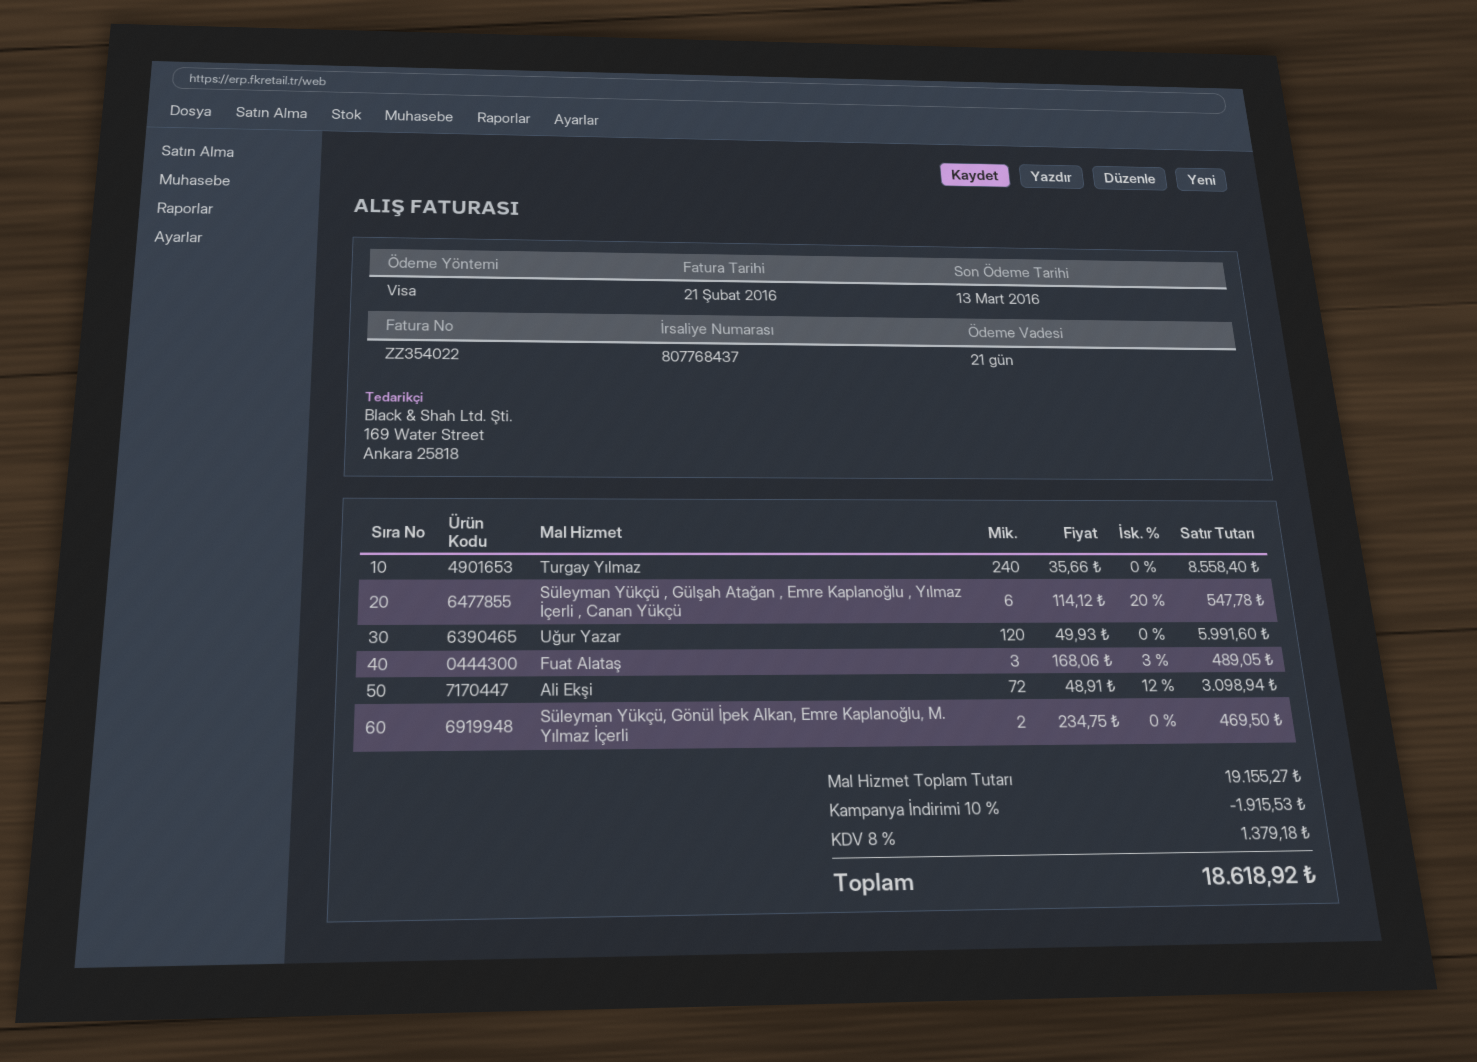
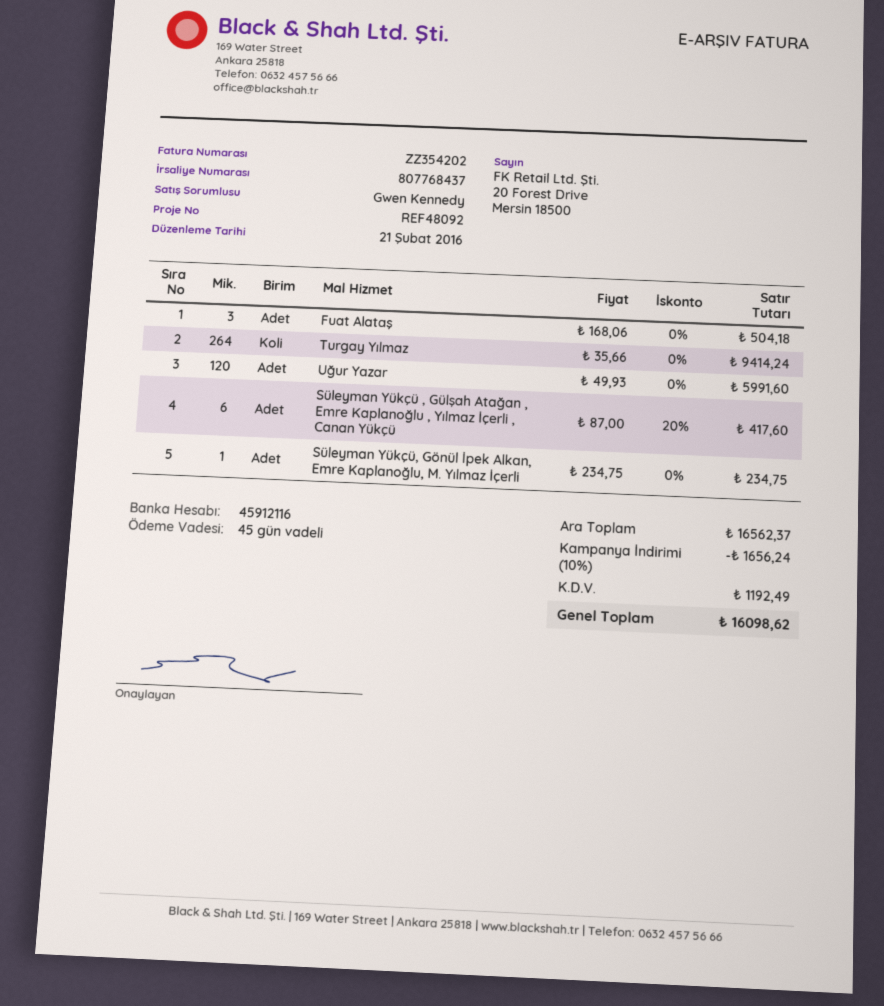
invoice number: ZZ354022 -> ZZ354202
payment terms: 21 days -> 45 days
Turgay Yılmaz: 240 x 35.66 = 8558.40 -> 264 x 35.66 = 9414.24
Süleyman Yükçü , Gülşah Atağan , Emre Kaplanoğlu , Yılmaz İçerli , Canan Yükçü: 6 x 114.12 - 20% = 547.78 -> 6 x 87.00 - 20% = 417.60
Fuat Alataş: 3 x 168.06 - 3% = 489.05 -> 3 x 168.06 = 504.18
Ali Ekşi: 72 x 48.91 - 12% = 3098.94 -> none
Süleyman Yükçü, Gönül İpek Alkan, Emre Kaplanoğlu, M. Yılmaz İçerli: 2 x 234.75 = 469.50 -> 1 x 234.75 = 234.75
subtotal: 19155.27 -> 16562.37
discount: 10% = 1915.53 -> 10% = 1656.24
tax: 1379.18 -> 1192.49
total: 18618.92 -> 16098.62

